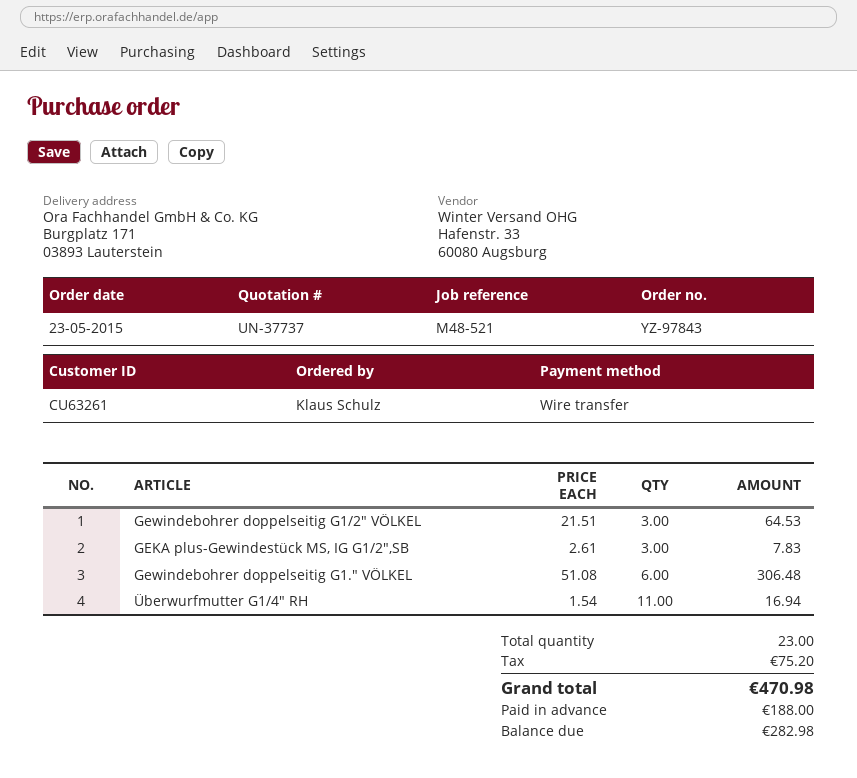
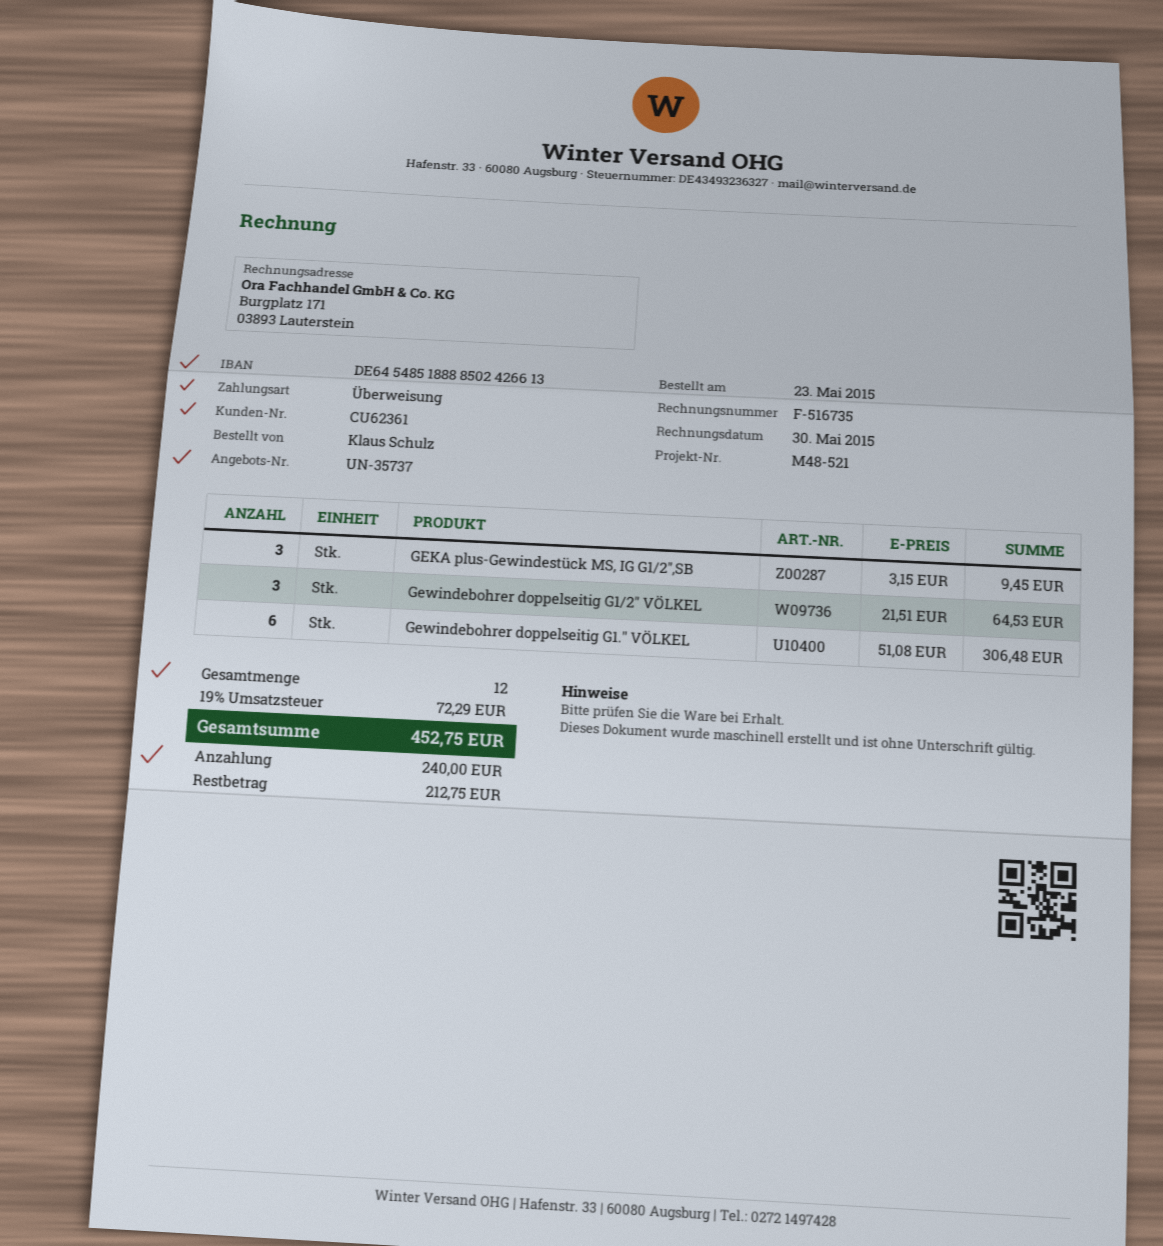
quote number: UN-37737 -> UN-35737
customer number: CU63261 -> CU62361
GEKA plus-Gewindestück MS, IG G1/2",SB: 3 x 2.61 = 7.83 -> 3 x 3.15 = 9.45
Überwurfmutter G1/4" RH: 11 x 1.54 = 16.94 -> none
total quantity: 23 -> 12
tax: 75.20 -> 72.29
total: 470.98 -> 452.75
deposit: 188.00 -> 240.00
balance: 282.98 -> 212.75

